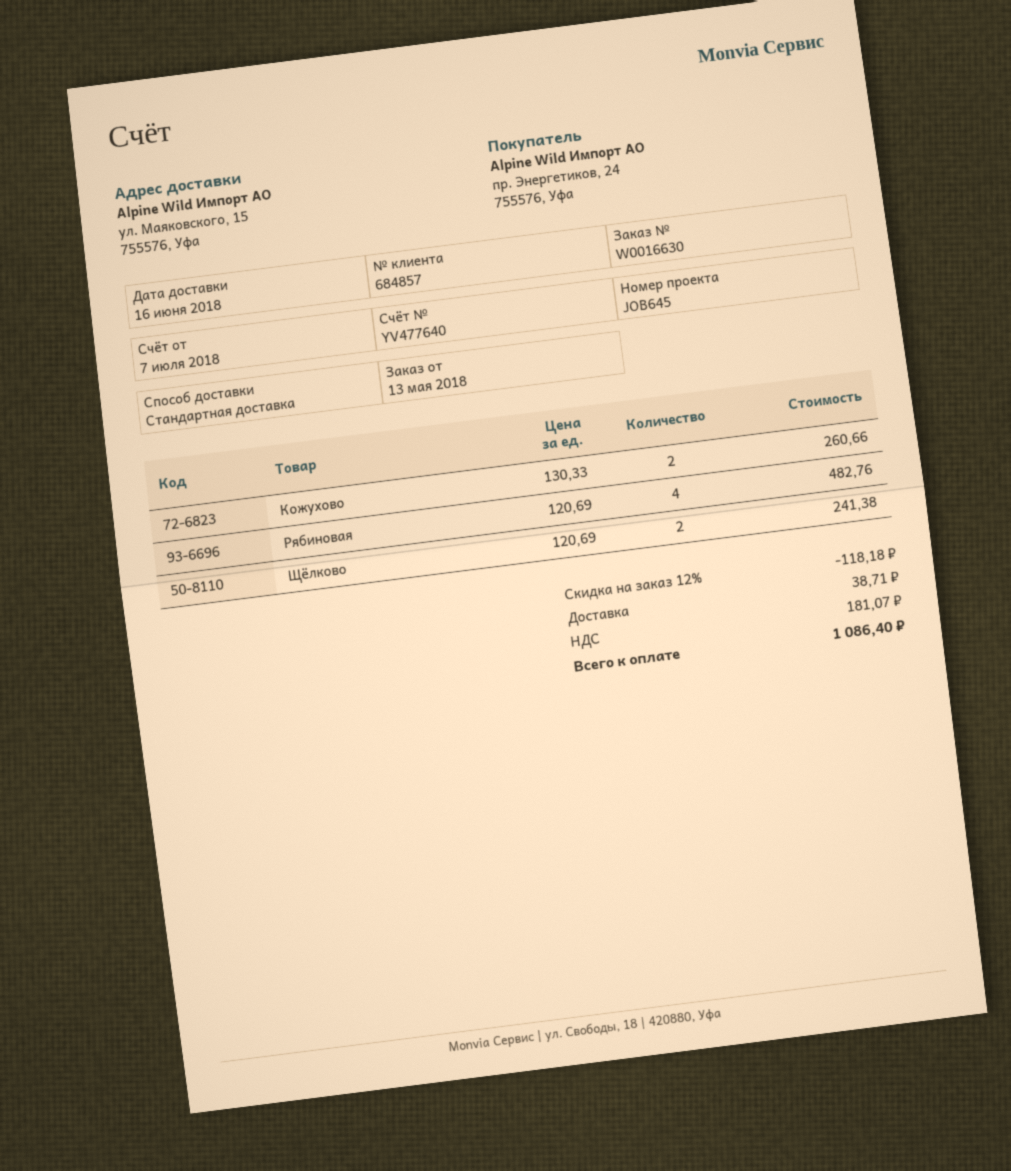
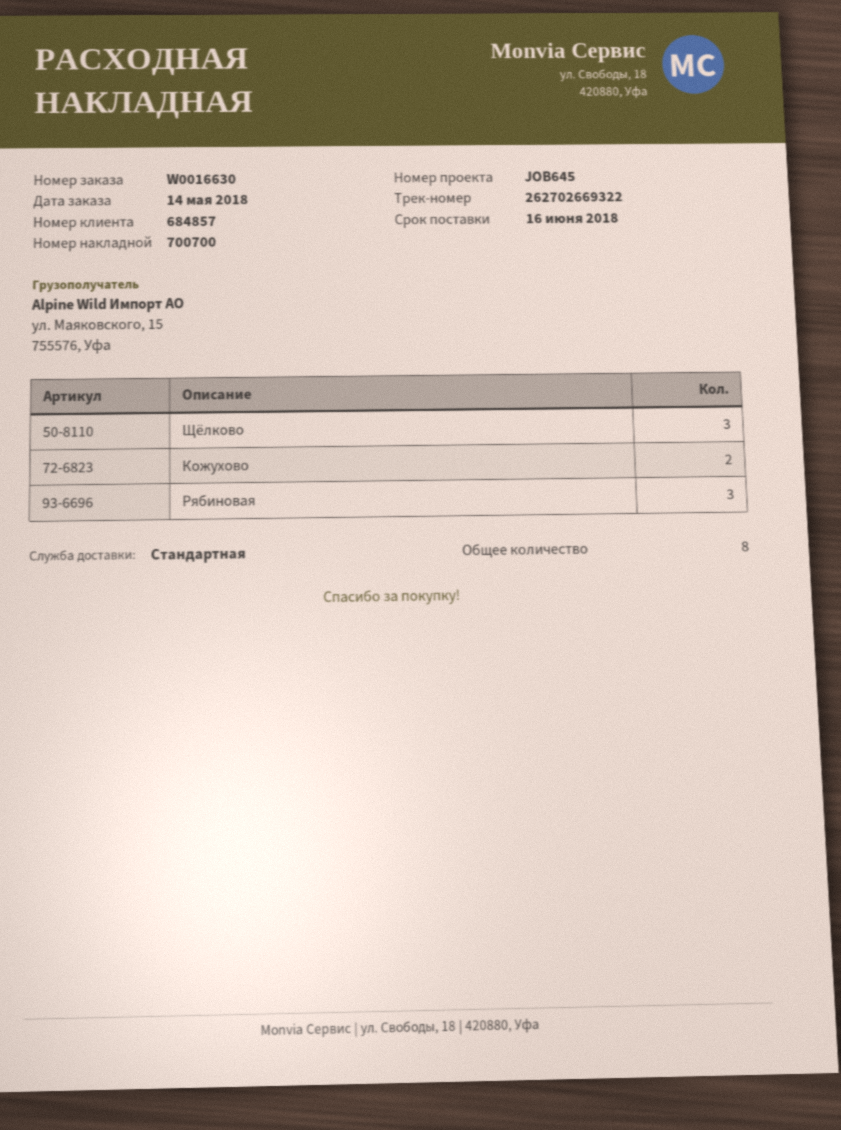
order date: 2018-05-13 -> 2018-05-14
Рябиновая: 4 -> 3
Щёлково: 2 -> 3

